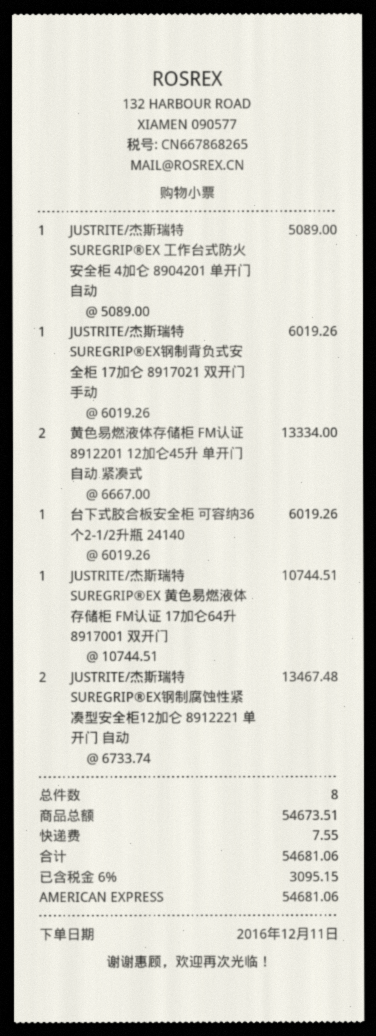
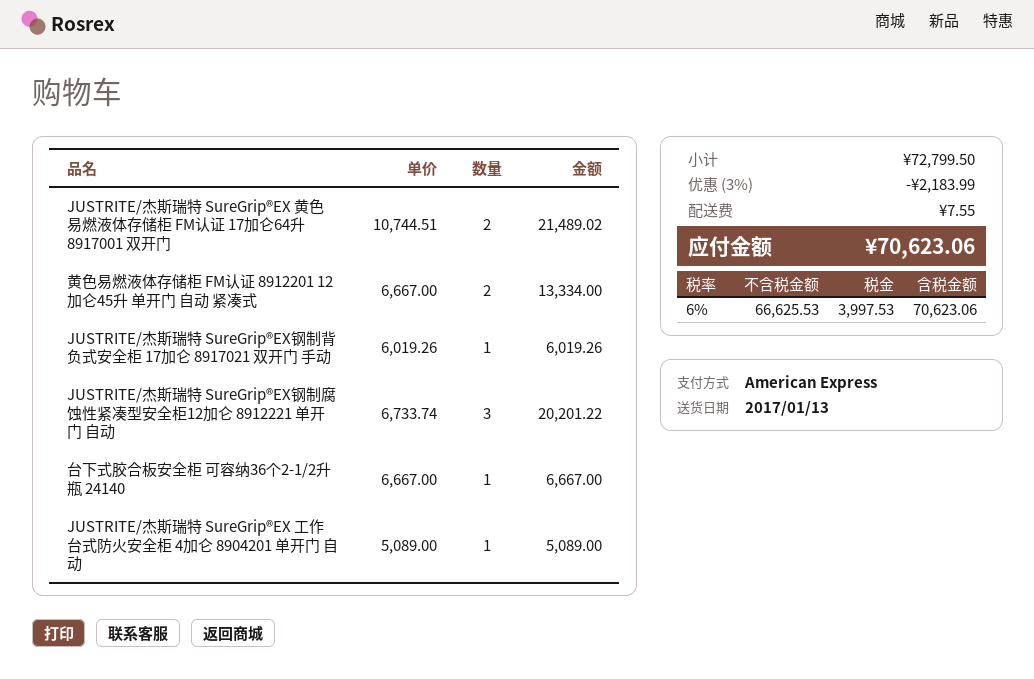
台下式胶合板安全柜 可容纳36个2-1/2升瓶 24140: 1 x 6019.26 = 6019.26 -> 1 x 6667.00 = 6667.00
JUSTRITE/杰斯瑞特 SUREGRIP®EX 黄色易燃液体存储柜 FM认证 17加仑64升 8917001 双开门: 1 x 10744.51 = 10744.51 -> 2 x 10744.51 = 21489.02
JUSTRITE/杰斯瑞特 SUREGRIP®EX钢制腐蚀性紧凑型安全柜12加仑 8912221 单开门 自动: 2 x 6733.74 = 13467.48 -> 3 x 6733.74 = 20201.22
subtotal: 54673.51 -> 72799.50
discount: none -> 3% = 2183.99
tax: 6% = 3095.15 -> 6% = 3997.53
total: 54681.06 -> 70623.06

